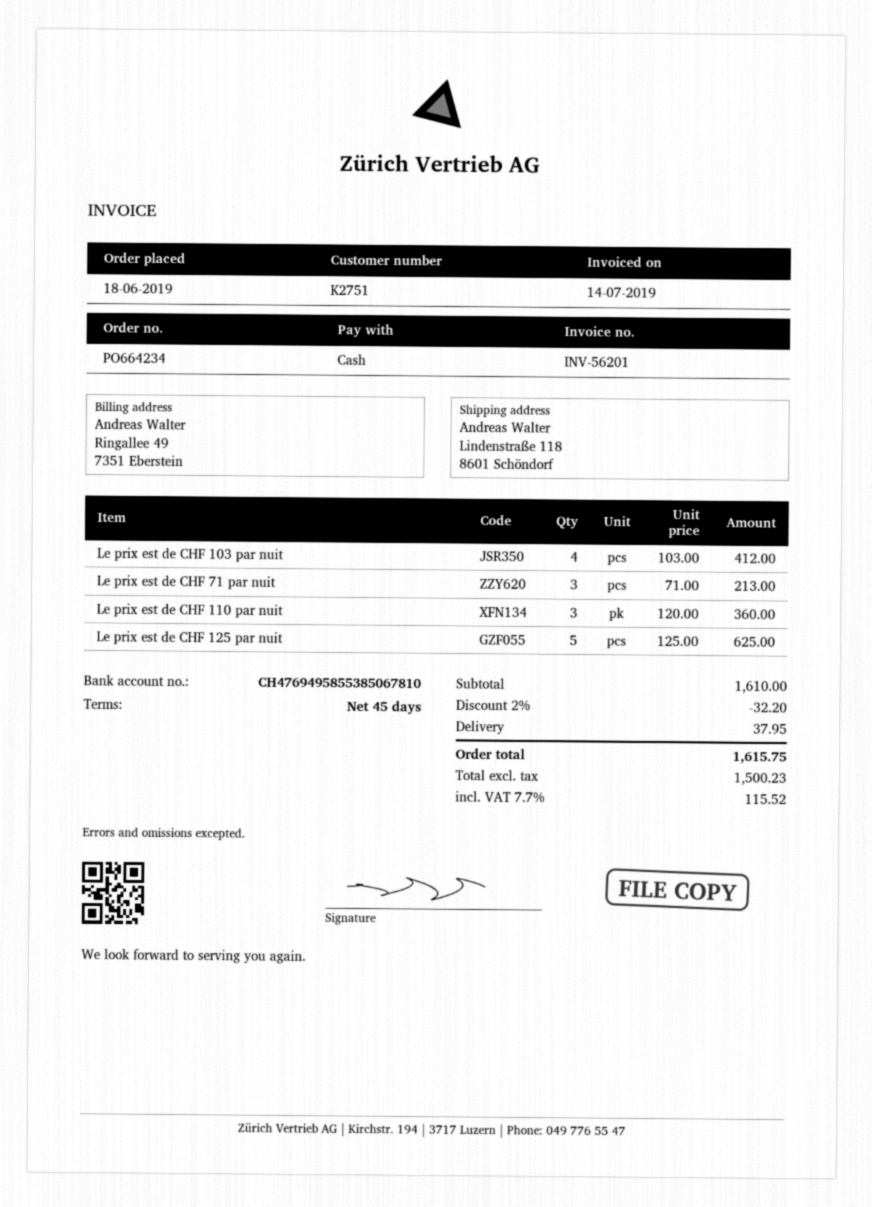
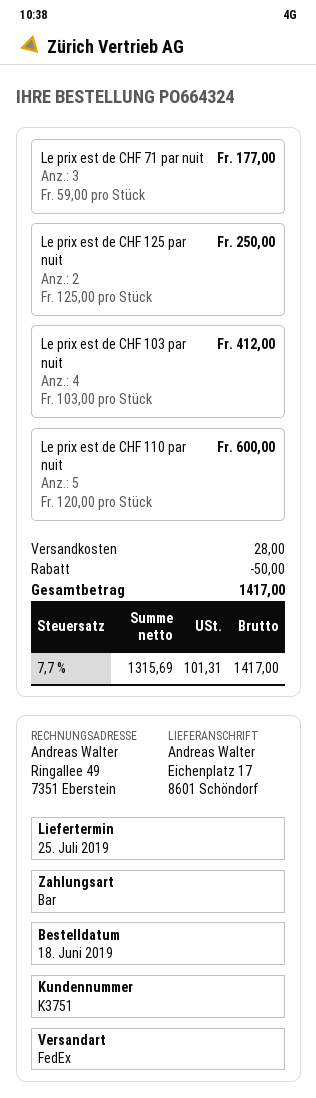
order number: PO664234 -> PO664324
customer number: K2751 -> K3751
ship to: Lindenstraße 118, 8601 Schöndorf -> Eichenplatz 17, 8601 Schöndorf
Le prix est de CHF 71 par nuit: 3 x 71.00 = 213.00 -> 3 x 59.00 = 177.00
Le prix est de CHF 110 par nuit: 3 x 120.00 = 360.00 -> 5 x 120.00 = 600.00
Le prix est de CHF 125 par nuit: 5 x 125.00 = 625.00 -> 2 x 125.00 = 250.00
discount: 32.20 -> 50.00
shipping: 37.95 -> 28.00
net: 1500.23 -> 1315.69
tax: 7.7% = 115.52 -> 7.7% = 101.31
total: 1615.75 -> 1417.00

